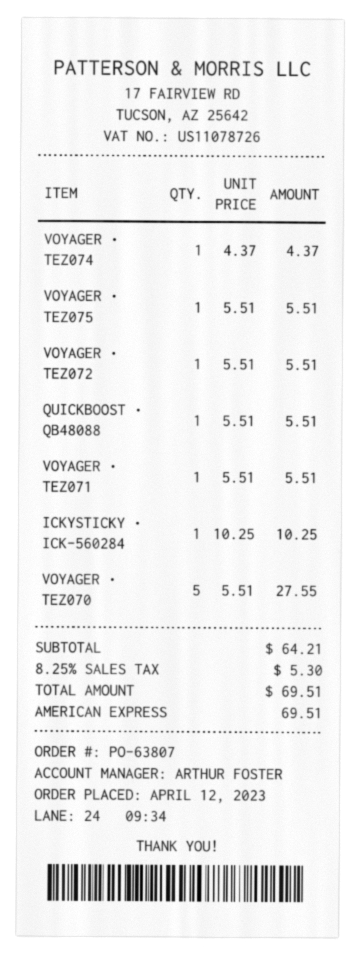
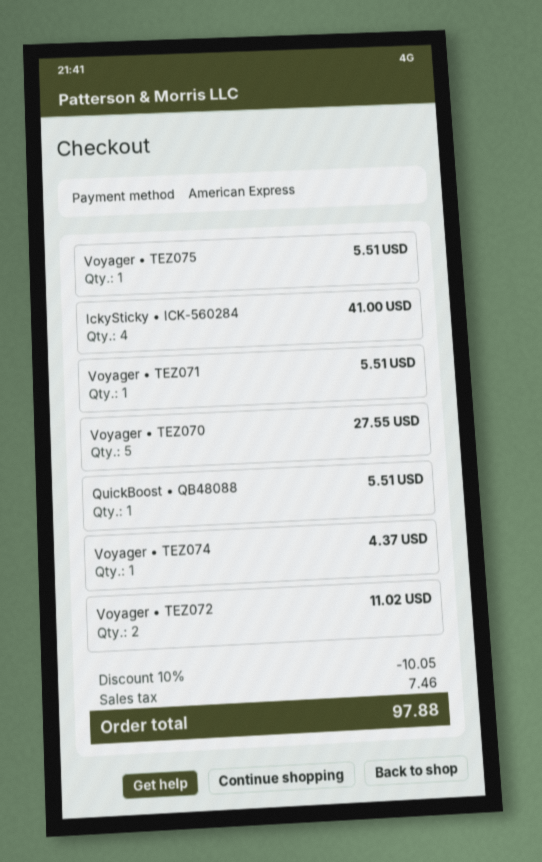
VOYAGER • TEZ072: 1 for 5.51 -> 2 for 11.02
ICKYSTICKY • ICK-560284: 1 for 10.25 -> 4 for 41.00
discount: none -> 10% = 10.05
tax: 5.30 -> 7.46
total: 69.51 -> 97.88

